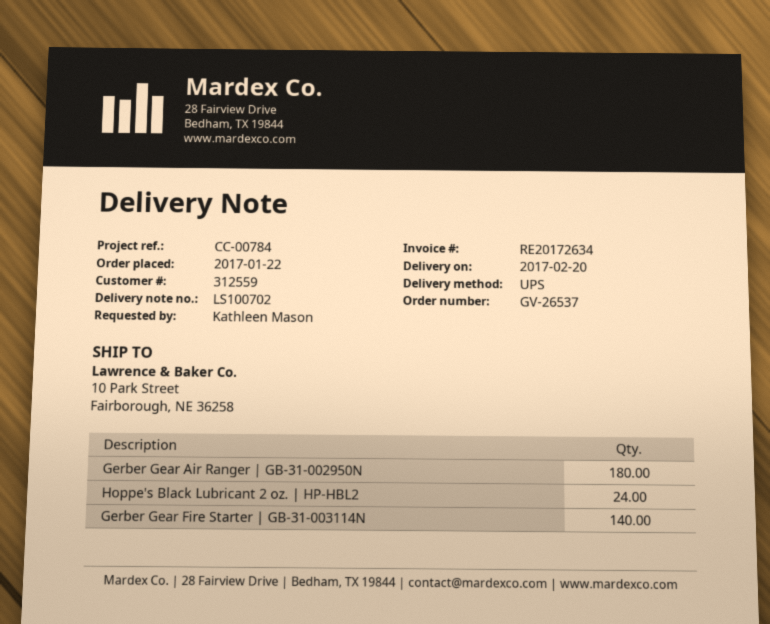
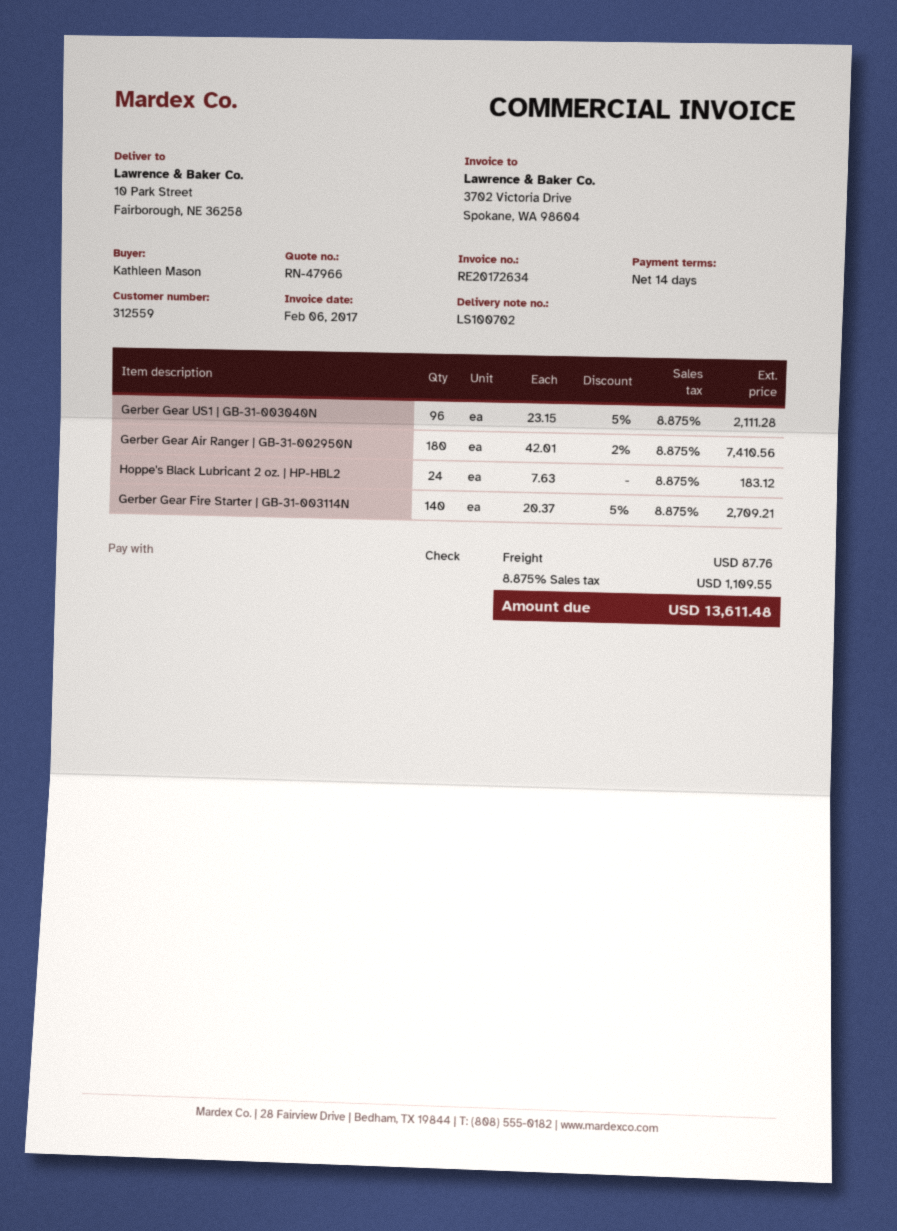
Gerber Gear US1 | GB-31-003040N: none -> 96

